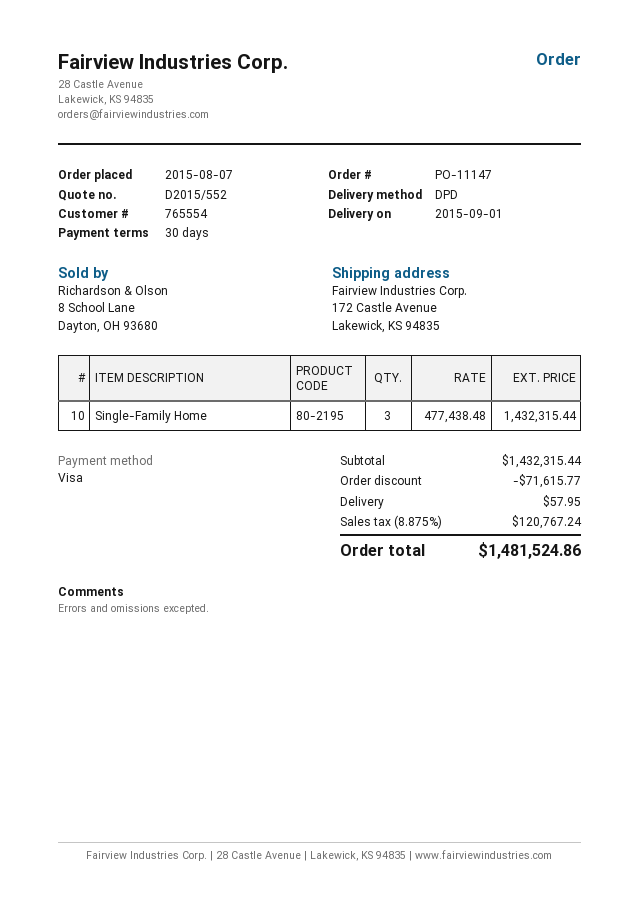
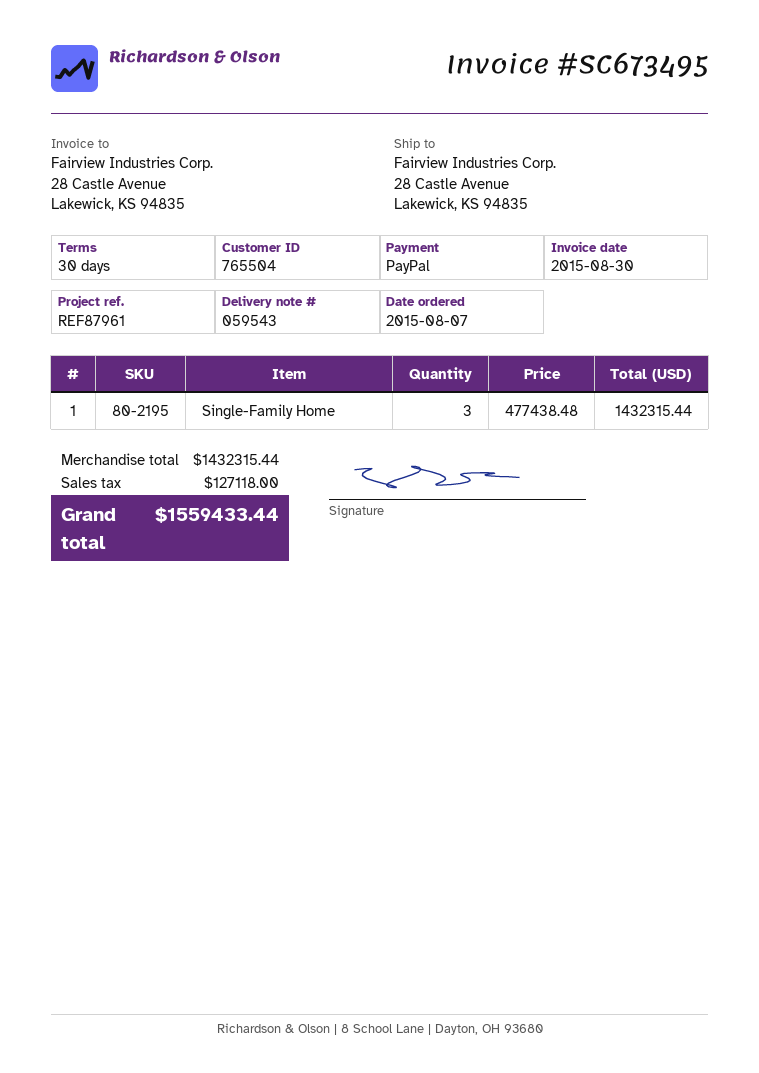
customer number: 765554 -> 765504
payment method: Visa -> PayPal
ship to: 172 Castle Avenue, Lakewick, KS 94835 -> 28 Castle Avenue, Lakewick, KS 94835
discount: 71615.77 -> none
shipping: 57.95 -> none
tax: 120767.24 -> 127118.00
total: 1481524.86 -> 1559433.44

